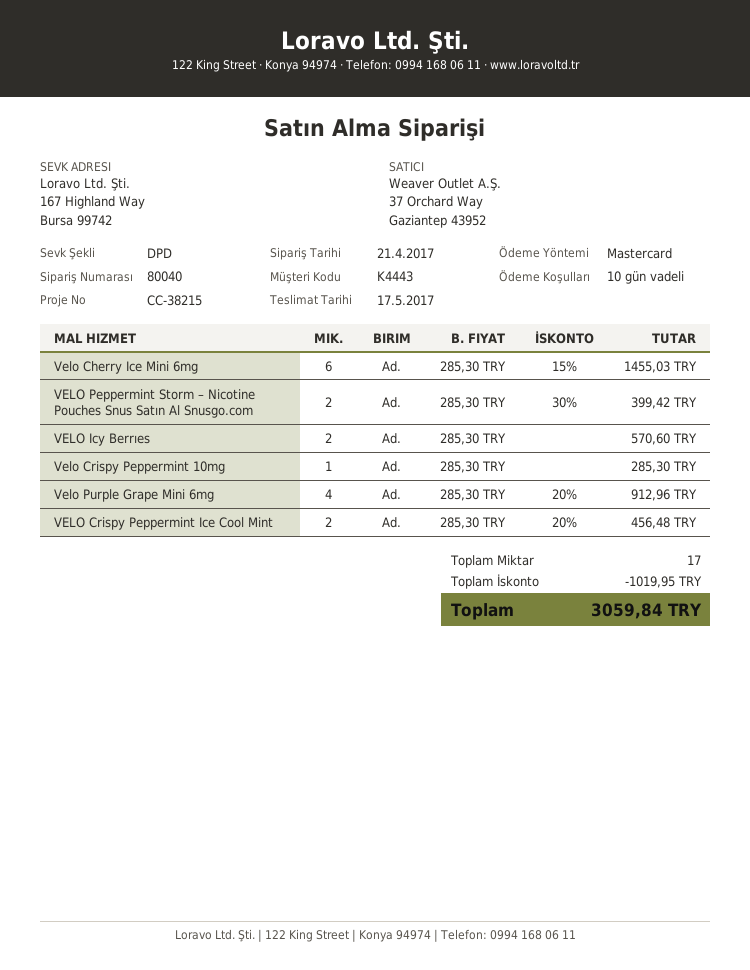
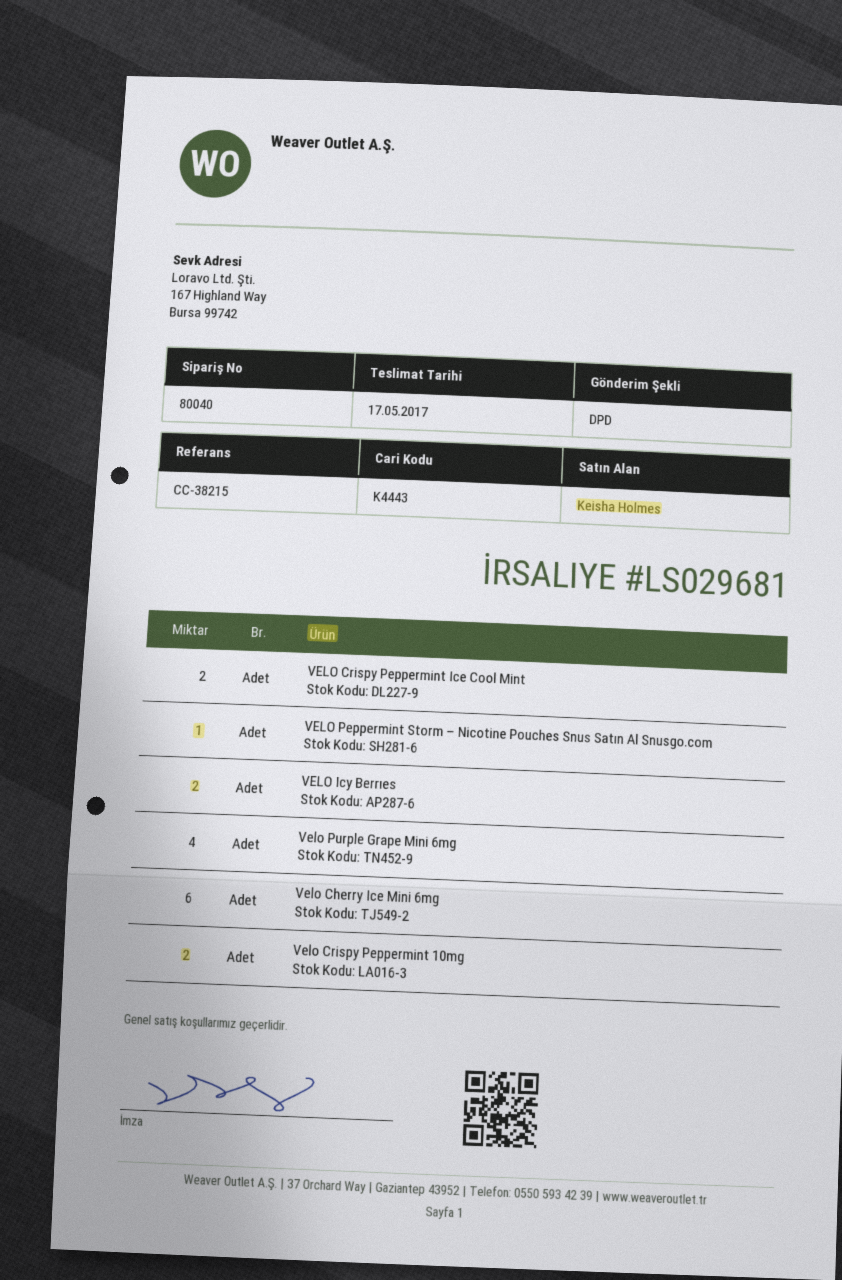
VELO Peppermint Storm – Nicotine Pouches Snus Satın Al Snusgo.com: 2 -> 1
Velo Crispy Peppermint 10mg: 1 -> 2

